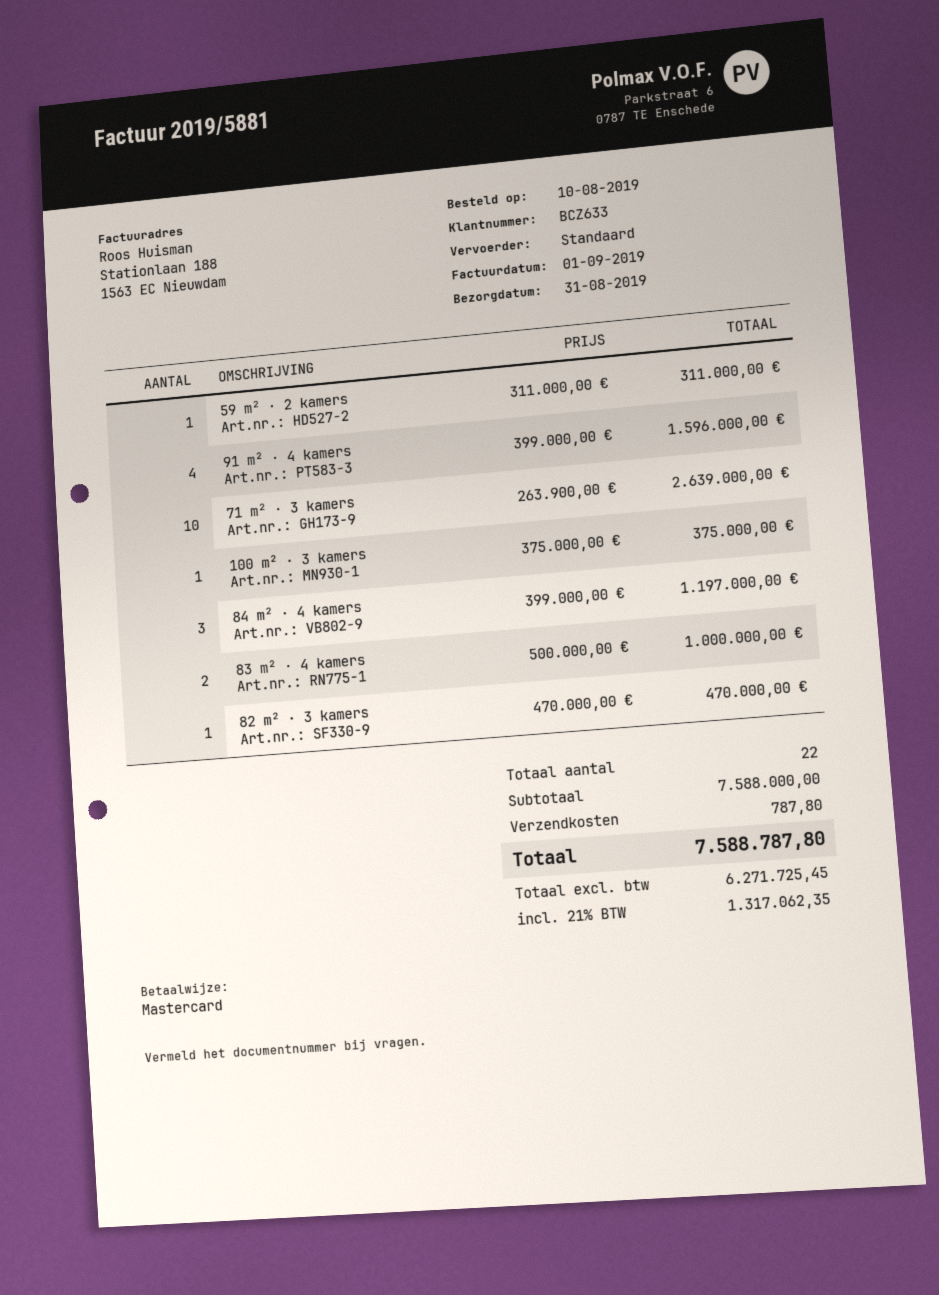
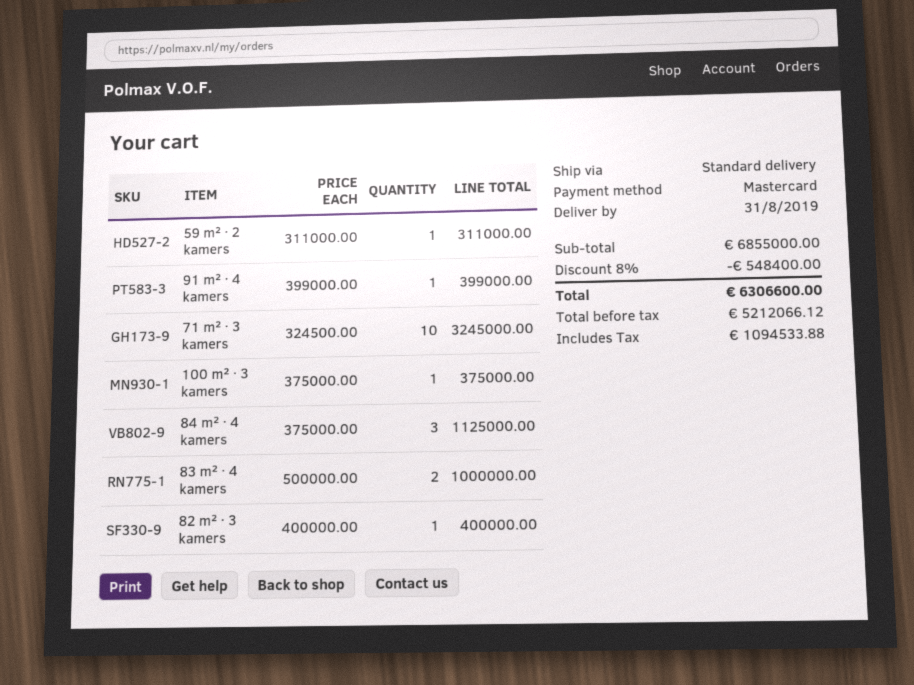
91 m² · 4 kamers: 4 x 399000.00 = 1596000.00 -> 1 x 399000.00 = 399000.00
71 m² · 3 kamers: 10 x 263900.00 = 2639000.00 -> 10 x 324500.00 = 3245000.00
84 m² · 4 kamers: 3 x 399000.00 = 1197000.00 -> 3 x 375000.00 = 1125000.00
82 m² · 3 kamers: 1 x 470000.00 = 470000.00 -> 1 x 400000.00 = 400000.00
subtotal: 7588000.00 -> 6855000.00
discount: none -> 8% = 548400.00
shipping: 787.80 -> none
net: 6271725.45 -> 5212066.12
tax: 1317062.35 -> 1094533.88
total: 7588787.80 -> 6306600.00

